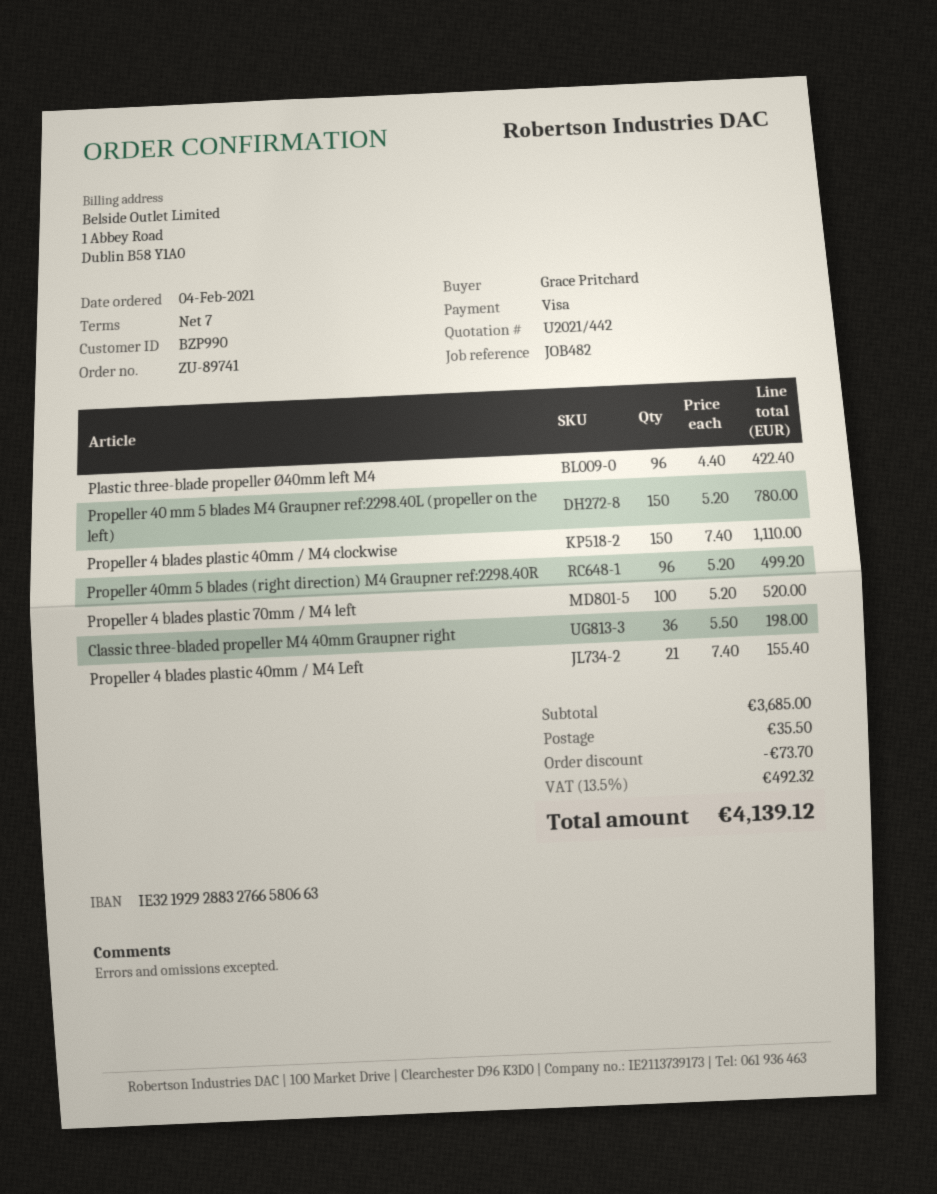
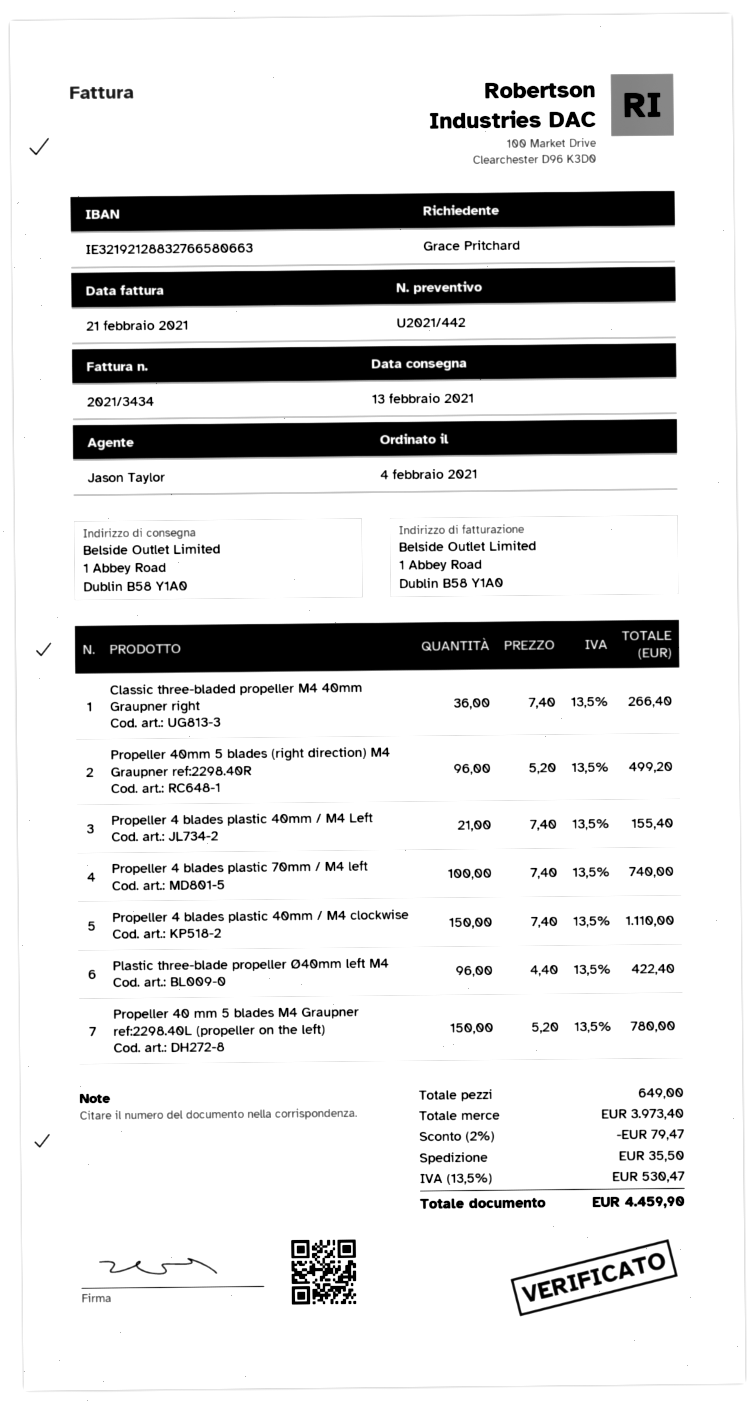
bank account: IE32192928832766580663 -> IE32192128832766580663
Propeller 4 blades plastic 70mm / M4 left: 100 x 5.20 = 520.00 -> 100 x 7.40 = 740.00
Classic three-bladed propeller M4 40mm Graupner right: 36 x 5.50 = 198.00 -> 36 x 7.40 = 266.40
subtotal: 3685.00 -> 3973.40
discount: 73.70 -> 79.47
tax: 13.5% = 492.32 -> 13.5% = 530.47
total: 4139.12 -> 4459.90

